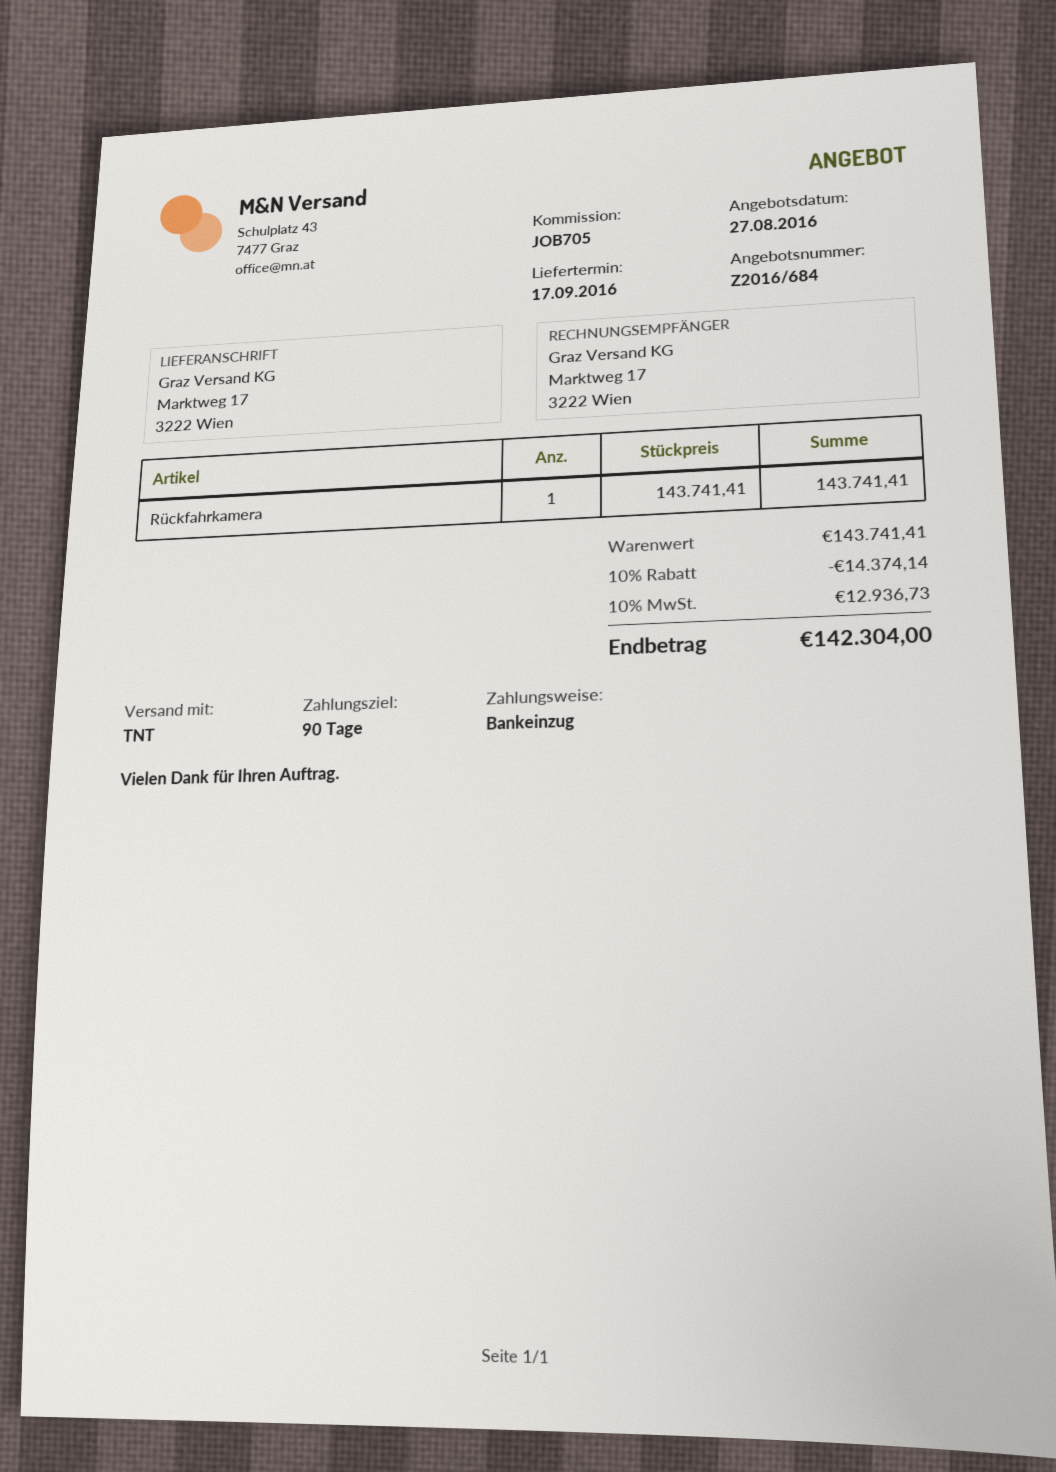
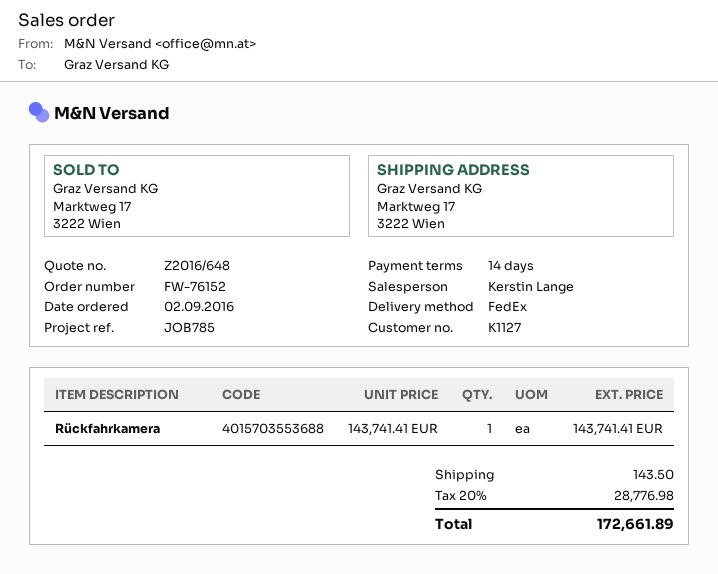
quote number: Z2016/684 -> Z2016/648
payment terms: 90 days -> 14 days
reference: JOB705 -> JOB785
shipping method: TNT -> FedEx
discount: 10% = 14374.14 -> none
shipping: none -> 143.50
tax: 10% = 12936.73 -> 20% = 28776.98
total: 142304.00 -> 172661.89

